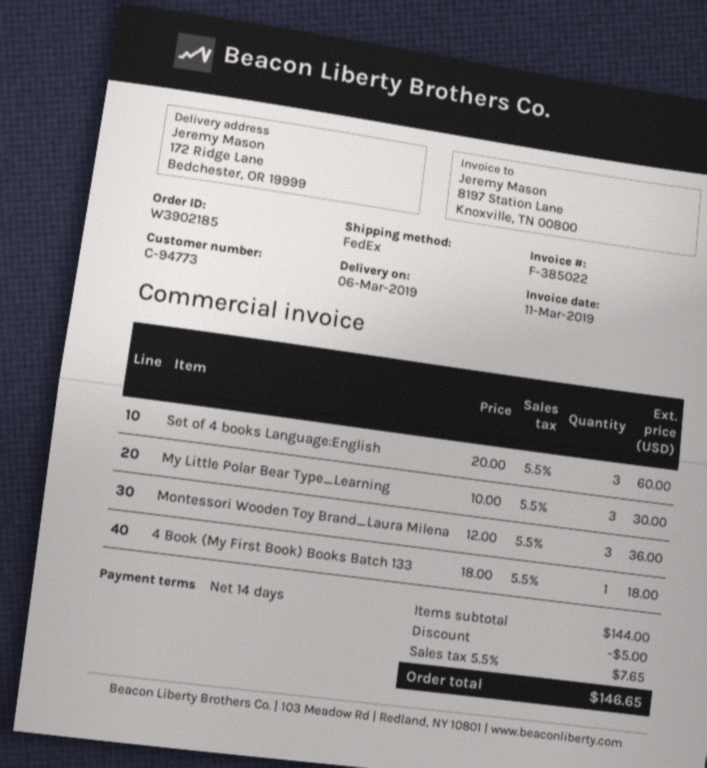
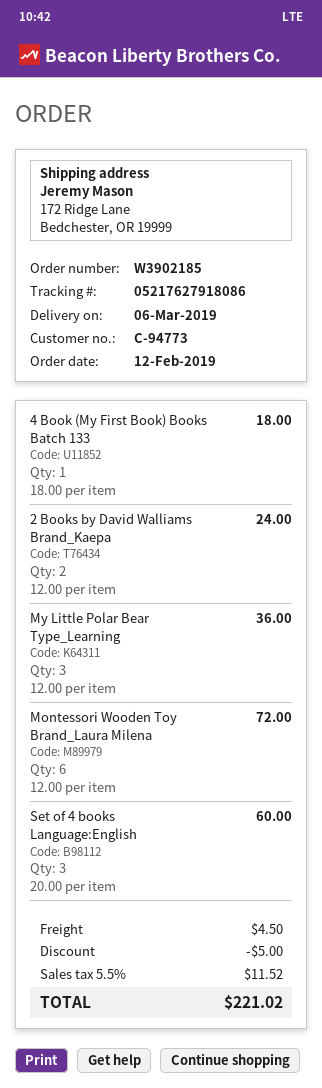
My Little Polar Bear Type_Learning: 3 x 10.00 = 30.00 -> 3 x 12.00 = 36.00
Montessori Wooden Toy Brand_Laura Milena: 3 x 12.00 = 36.00 -> 6 x 12.00 = 72.00
2 Books by David Walliams Brand_Kaepa: none -> 2 x 12.00 = 24.00
shipping: none -> 4.50
tax: 5.5% = 7.65 -> 5.5% = 11.52
total: 146.65 -> 221.02

